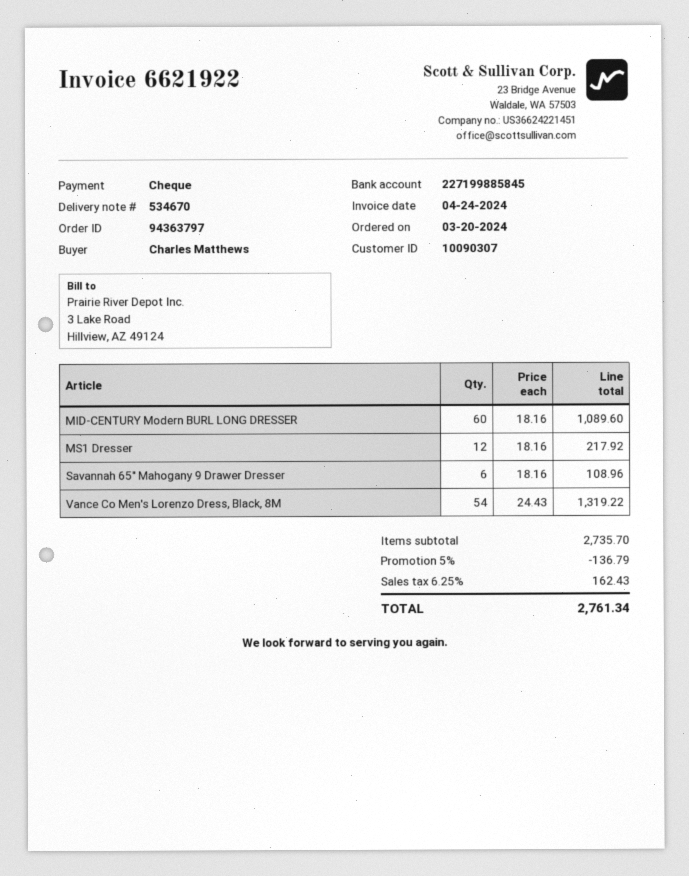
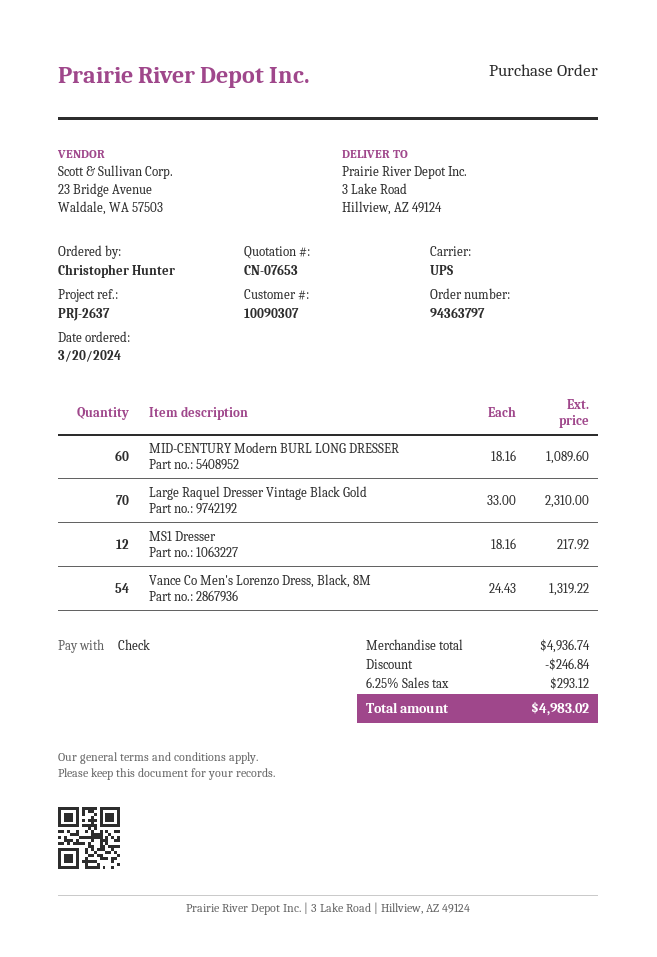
ordered by: Charles Matthews -> Christopher Hunter
Savannah 65" Mahogany 9 Drawer Dresser: 6 x 18.16 = 108.96 -> none
Large Raquel Dresser Vintage Black Gold: none -> 70 x 33.00 = 2310.00
subtotal: 2735.70 -> 4936.74
discount: 136.79 -> 246.84
tax: 6.25% = 162.43 -> 6.25% = 293.12
total: 2761.34 -> 4983.02

